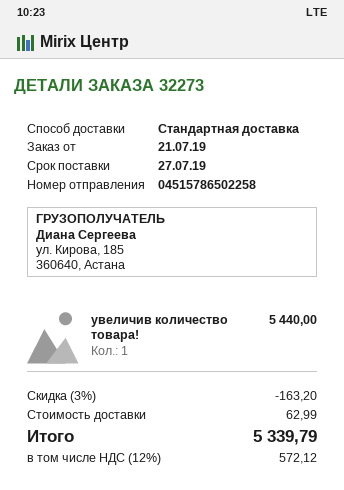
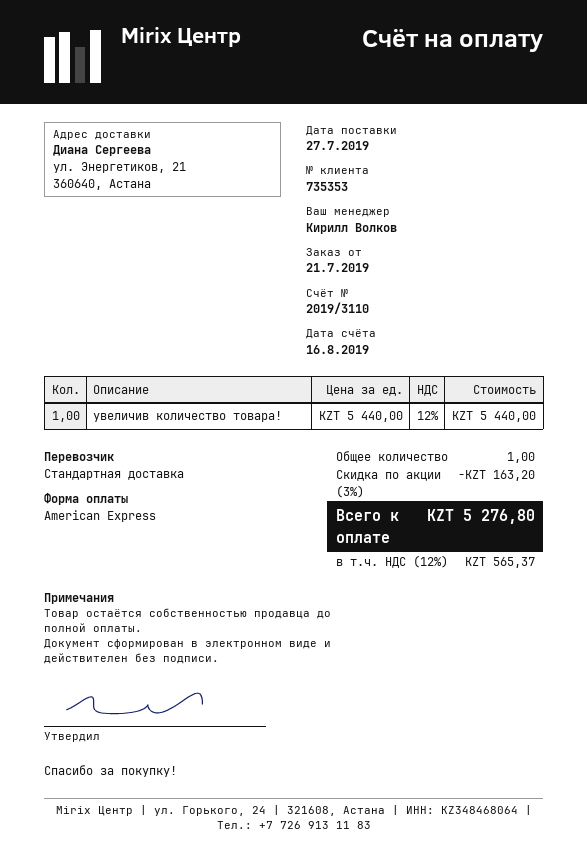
ship to: ул. Кирова, 185, 360640, Астана -> ул. Энергетиков, 21, 360640, Астана
shipping: 62.99 -> none
tax: 12% = 572.12 -> 12% = 565.37
total: 5339.79 -> 5276.80

